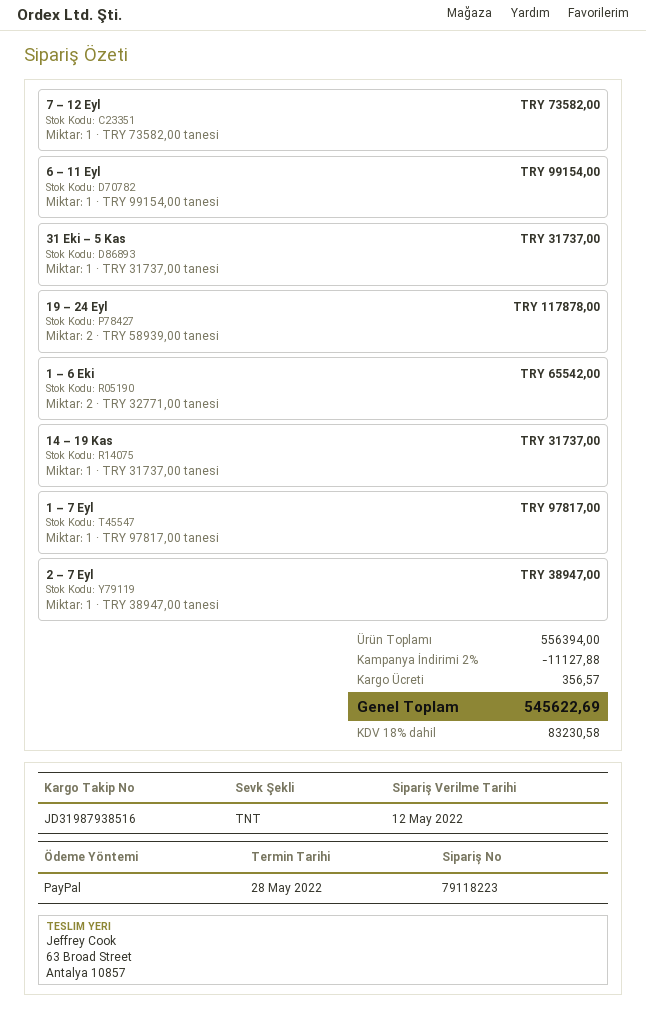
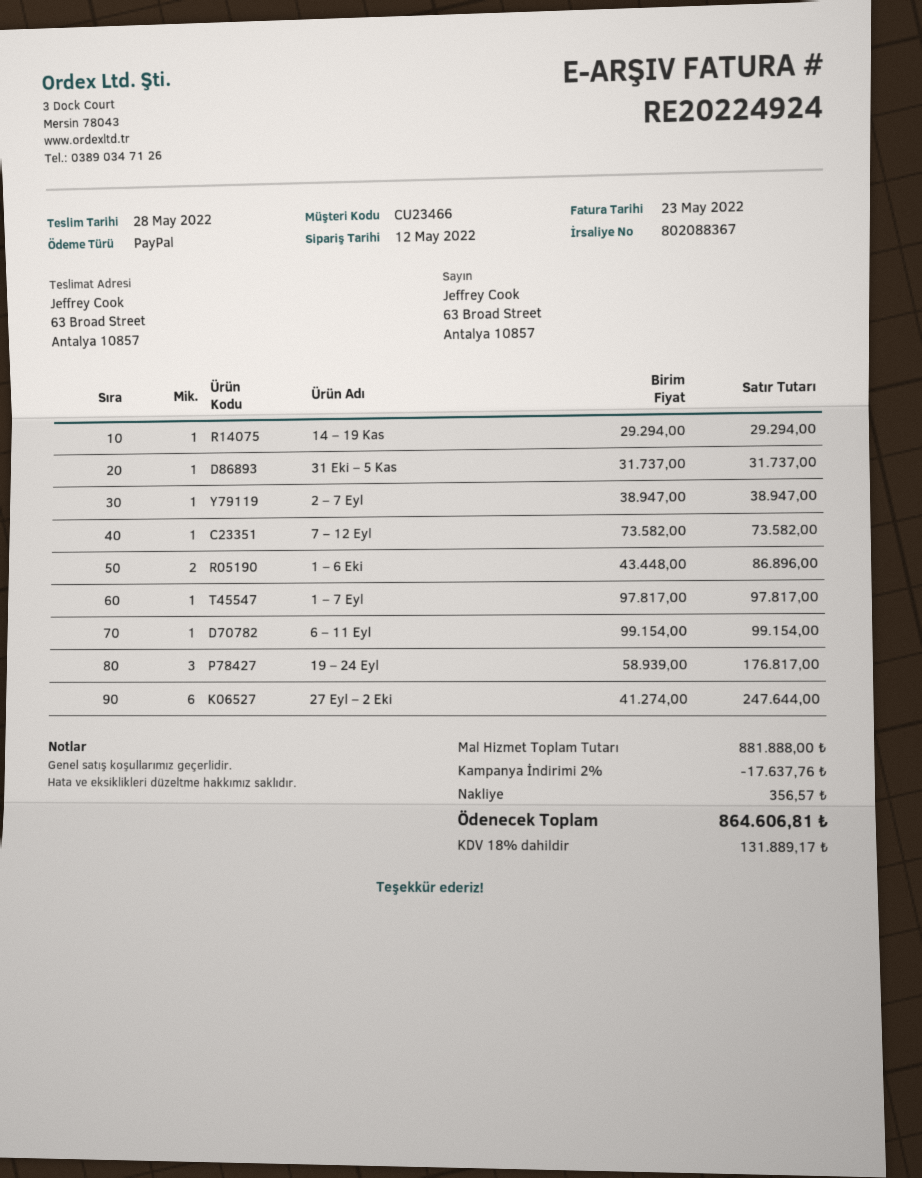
19 – 24 Eyl: 2 x 58939.00 = 117878.00 -> 3 x 58939.00 = 176817.00
1 – 6 Eki: 2 x 32771.00 = 65542.00 -> 2 x 43448.00 = 86896.00
14 – 19 Kas: 1 x 31737.00 = 31737.00 -> 1 x 29294.00 = 29294.00
27 Eyl – 2 Eki: none -> 6 x 41274.00 = 247644.00
subtotal: 556394.00 -> 881888.00
discount: 2% = 11127.88 -> 2% = 17637.76
tax: 18% = 83230.58 -> 18% = 131889.17
total: 545622.69 -> 864606.81

